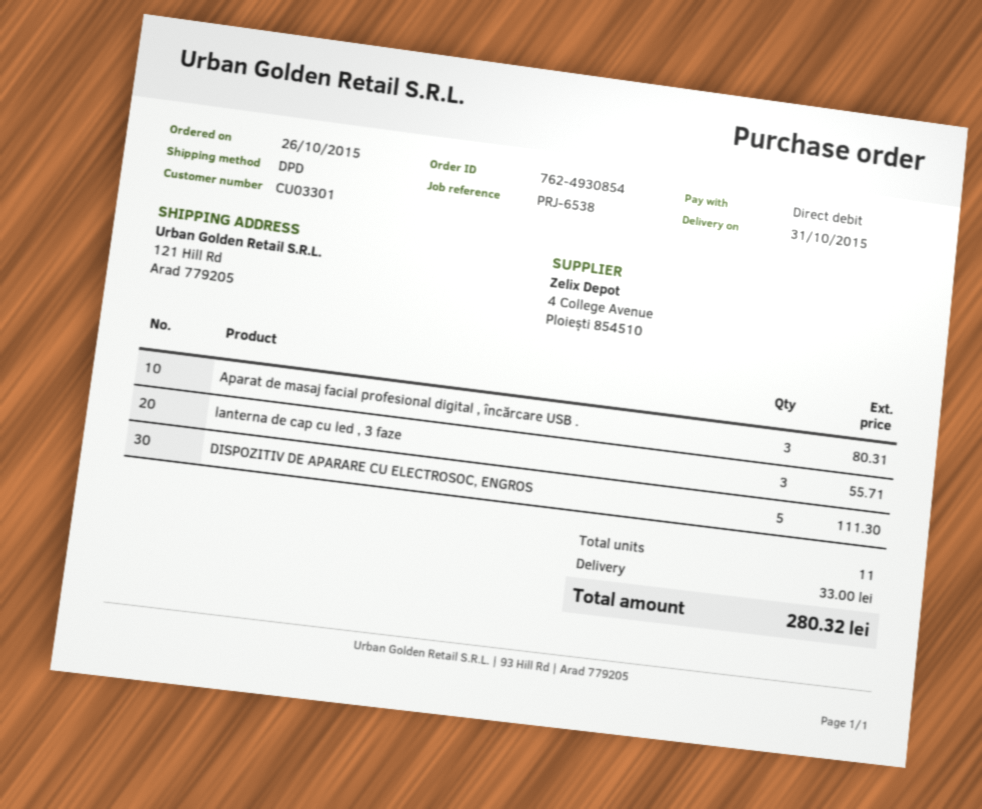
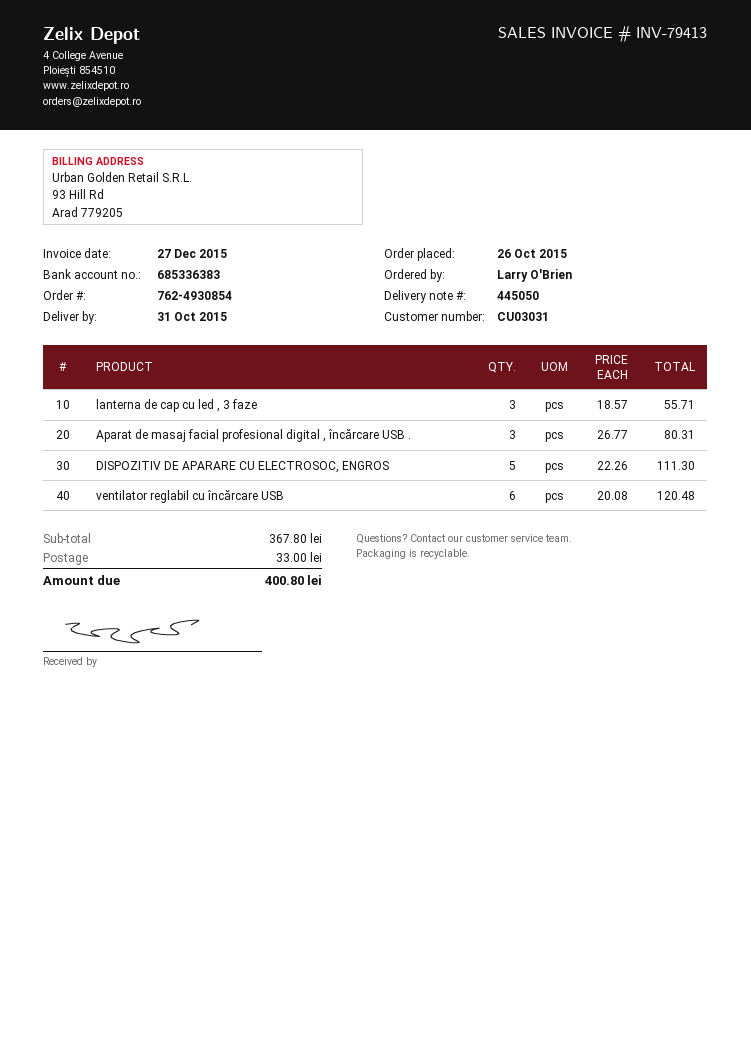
customer number: CU03301 -> CU03031
ventilator reglabil cu încărcare USB: none -> 6 for 120.48
total: 280.32 -> 400.80

